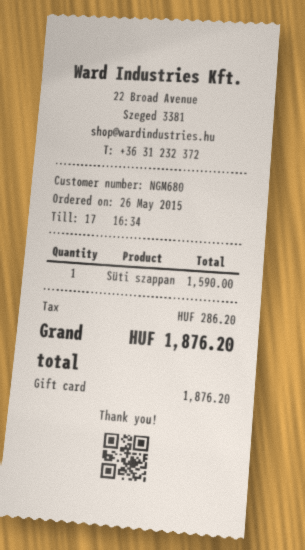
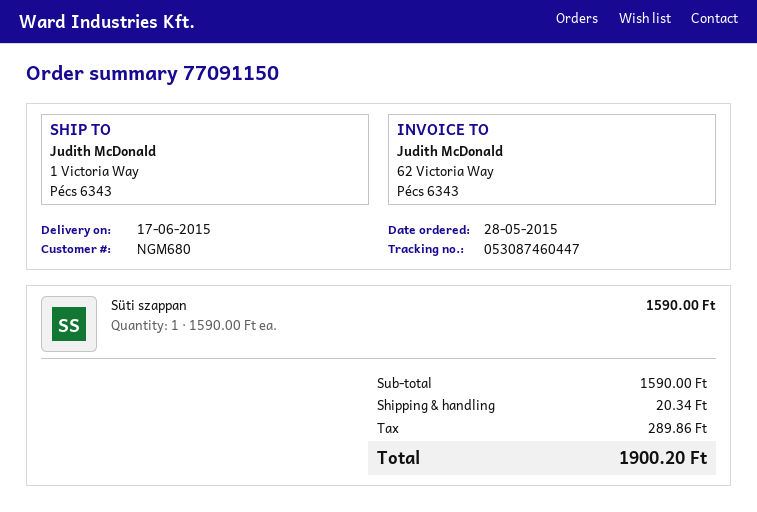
order date: 2015-05-26 -> 2015-05-28
shipping: none -> 20.34
tax: 286.20 -> 289.86
total: 1876.20 -> 1900.20

